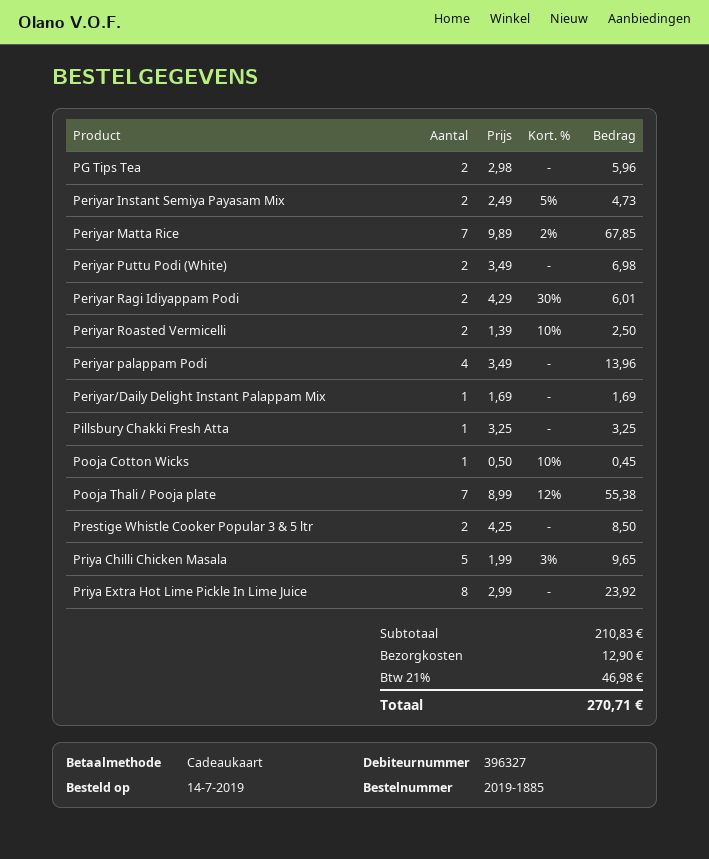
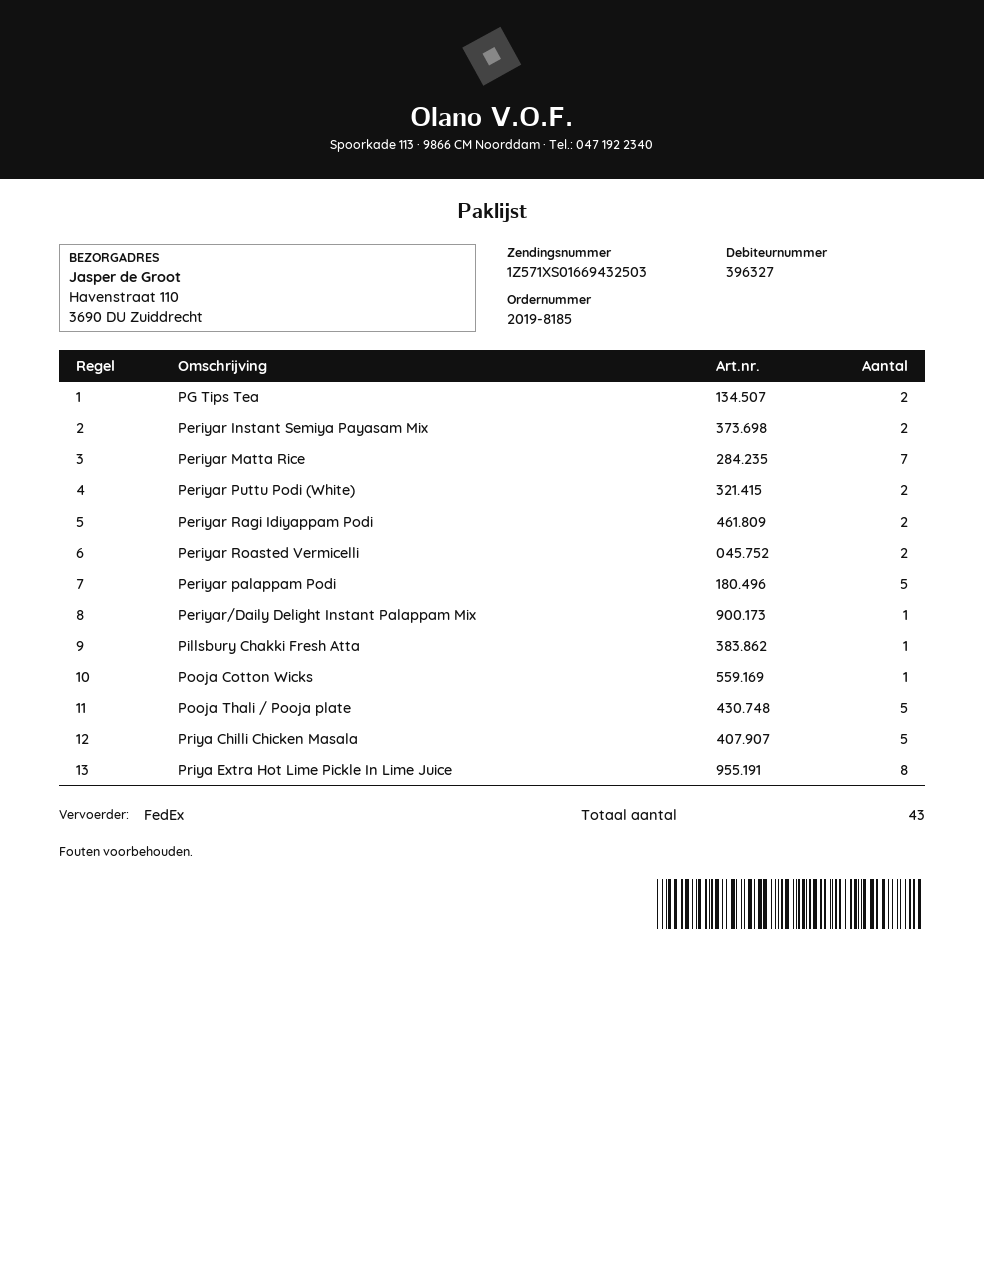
order number: 2019-1885 -> 2019-8185
Periyar palappam Podi: 4 -> 5
Pooja Thali / Pooja plate: 7 -> 5
Prestige Whistle Cooker Popular 3 & 5 ltr: 2 -> none

